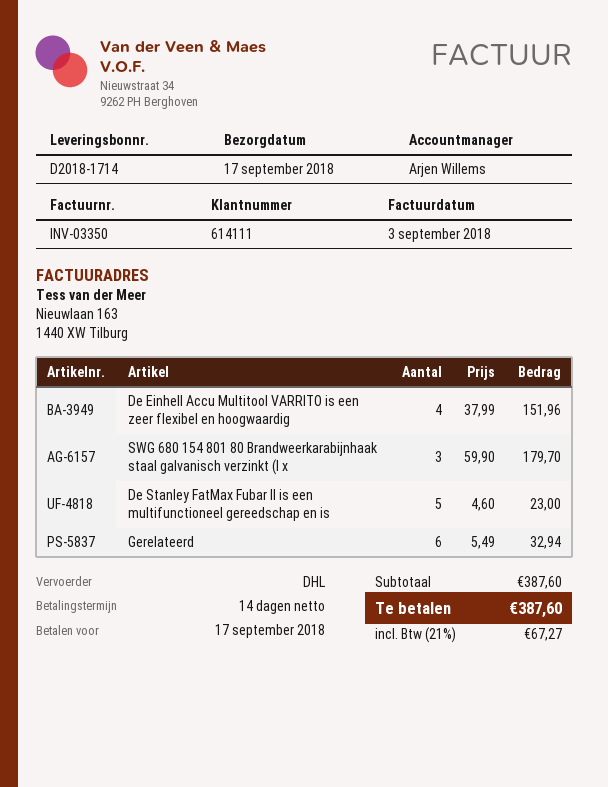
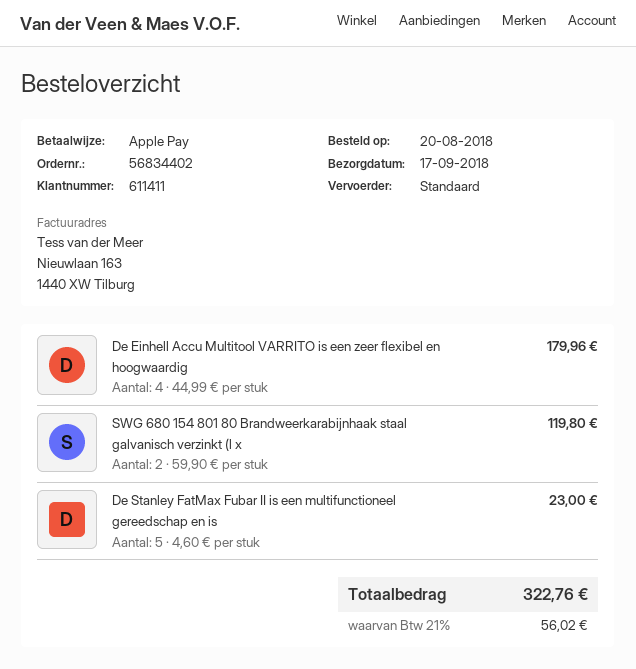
customer number: 614111 -> 611411
shipping method: DHL -> standard
De Einhell Accu Multitool VARRITO is een zeer flexibel en hoogwaardig: 4 x 37.99 = 151.96 -> 4 x 44.99 = 179.96
SWG 680 154 801 80 Brandweerkarabijnhaak staal galvanisch verzinkt (l x: 3 x 59.90 = 179.70 -> 2 x 59.90 = 119.80
Gerelateerd: 6 x 5.49 = 32.94 -> none
tax: 21% = 67.27 -> 21% = 56.02
total: 387.60 -> 322.76

